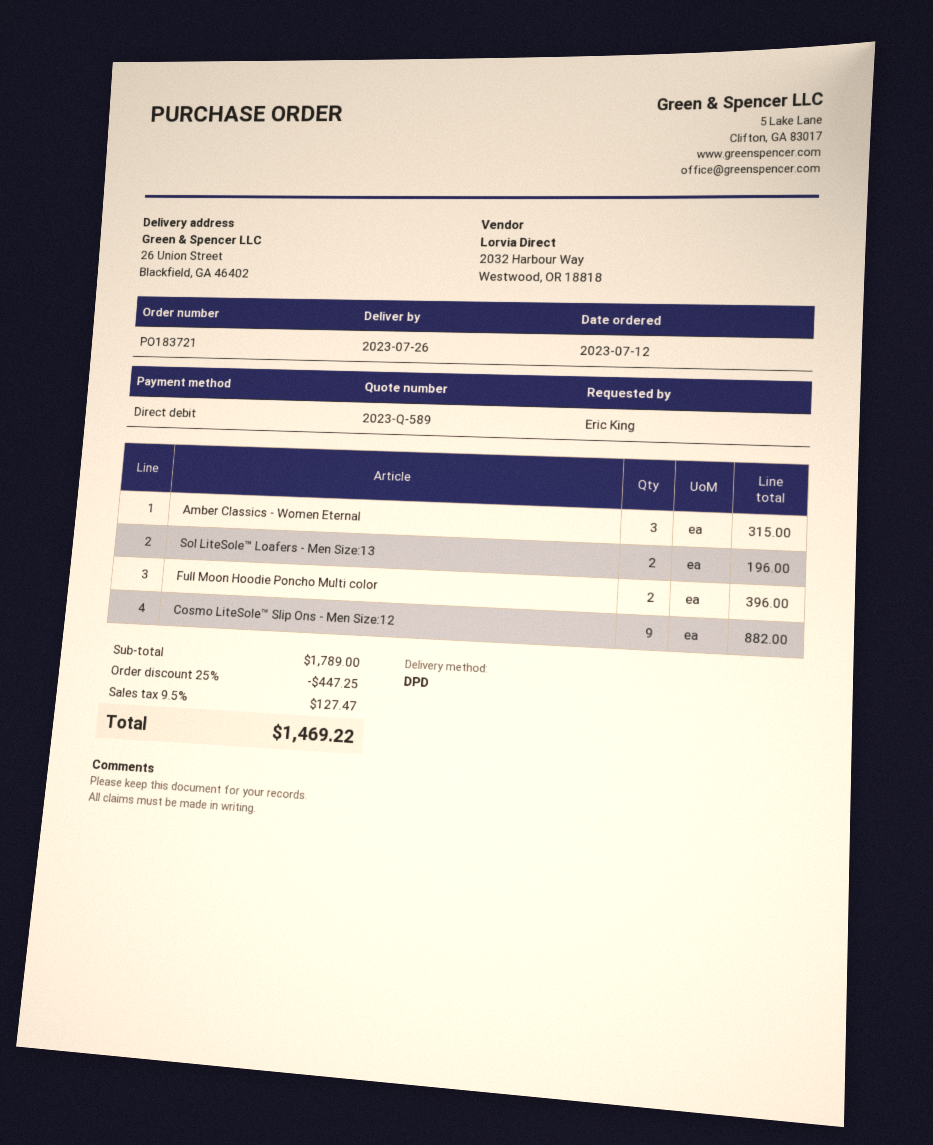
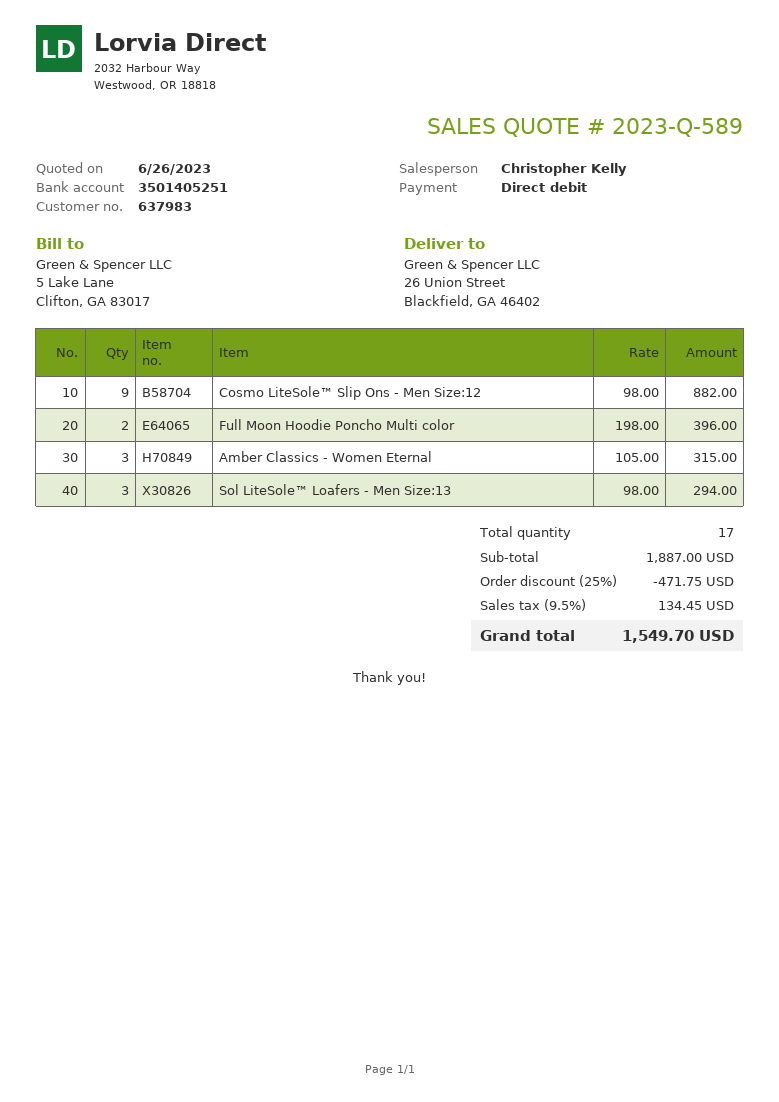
Sol LiteSole™ Loafers - Men Size:13: 2 for 196.00 -> 3 for 294.00
subtotal: 1789.00 -> 1887.00
discount: 25% = 447.25 -> 25% = 471.75
tax: 9.5% = 127.47 -> 9.5% = 134.45
total: 1469.22 -> 1549.70

